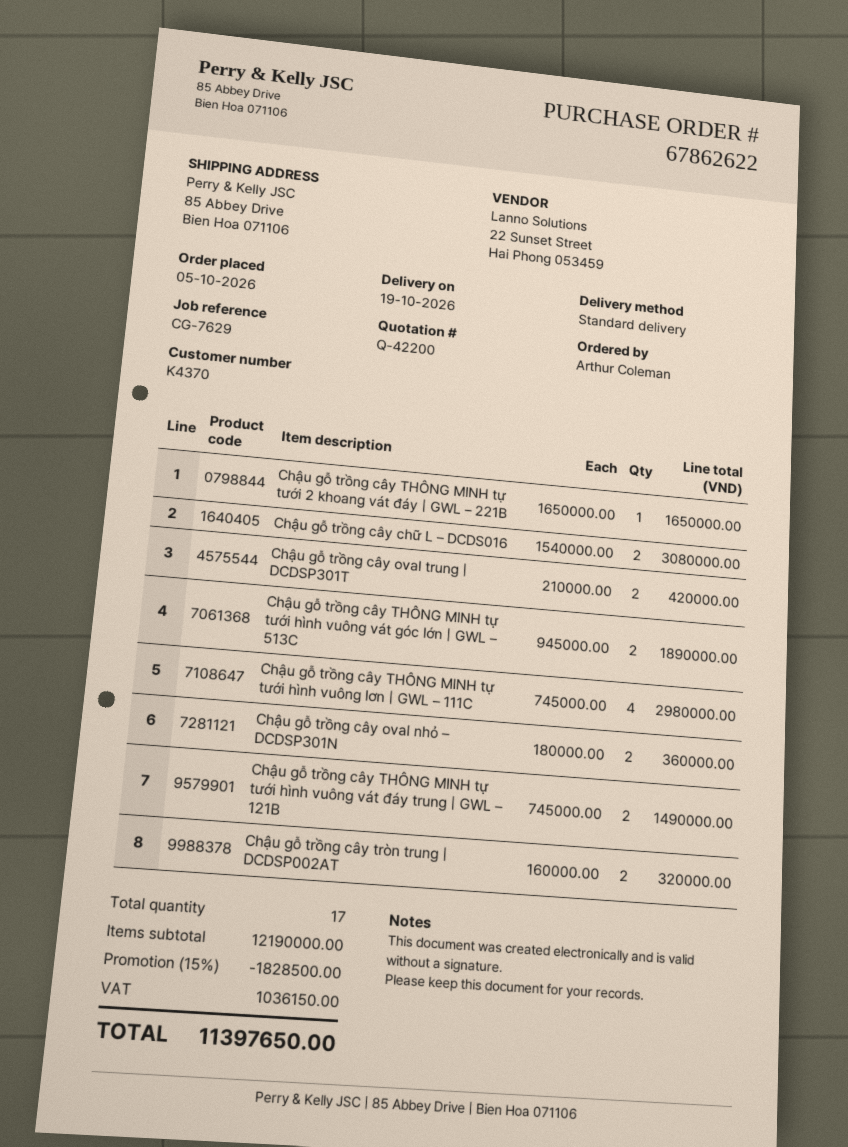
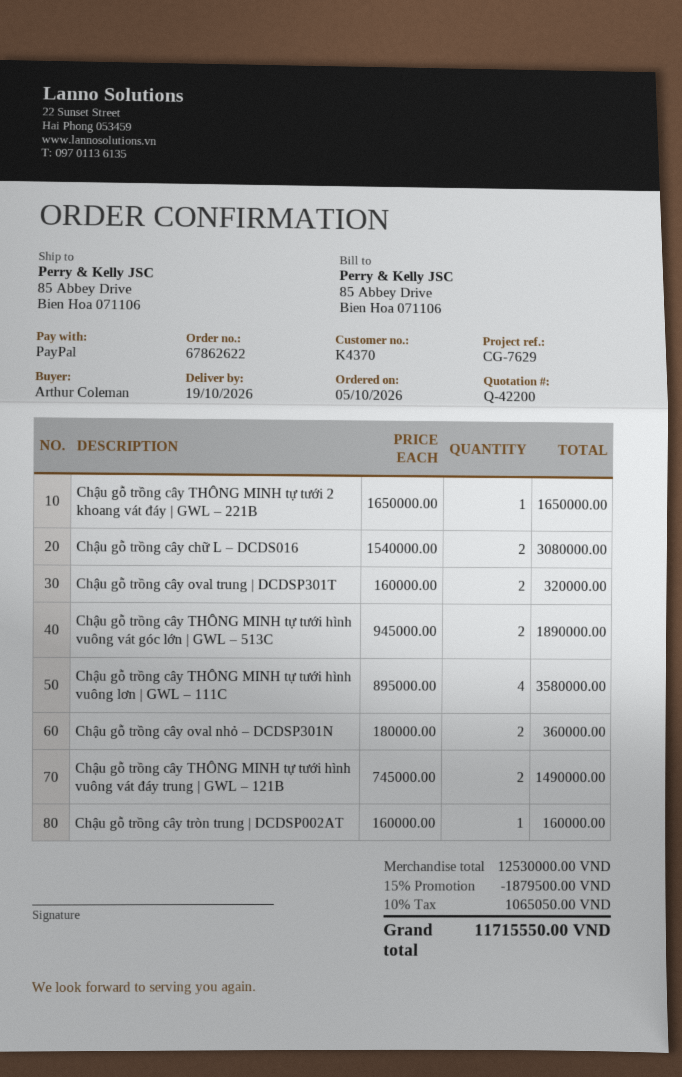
Chậu gỗ trồng cây oval trung | DCDSP301T: 2 x 210000.00 = 420000.00 -> 2 x 160000.00 = 320000.00
Chậu gỗ trồng cây THÔNG MINH tự tưới hình vuông lơn | GWL – 111C: 4 x 745000.00 = 2980000.00 -> 4 x 895000.00 = 3580000.00
Chậu gỗ trồng cây tròn trung | DCDSP002AT: 2 x 160000.00 = 320000.00 -> 1 x 160000.00 = 160000.00
subtotal: 12190000.00 -> 12530000.00
discount: 15% = 1828500.00 -> 15% = 1879500.00
tax: 1036150.00 -> 1065050.00
total: 11397650.00 -> 11715550.00

